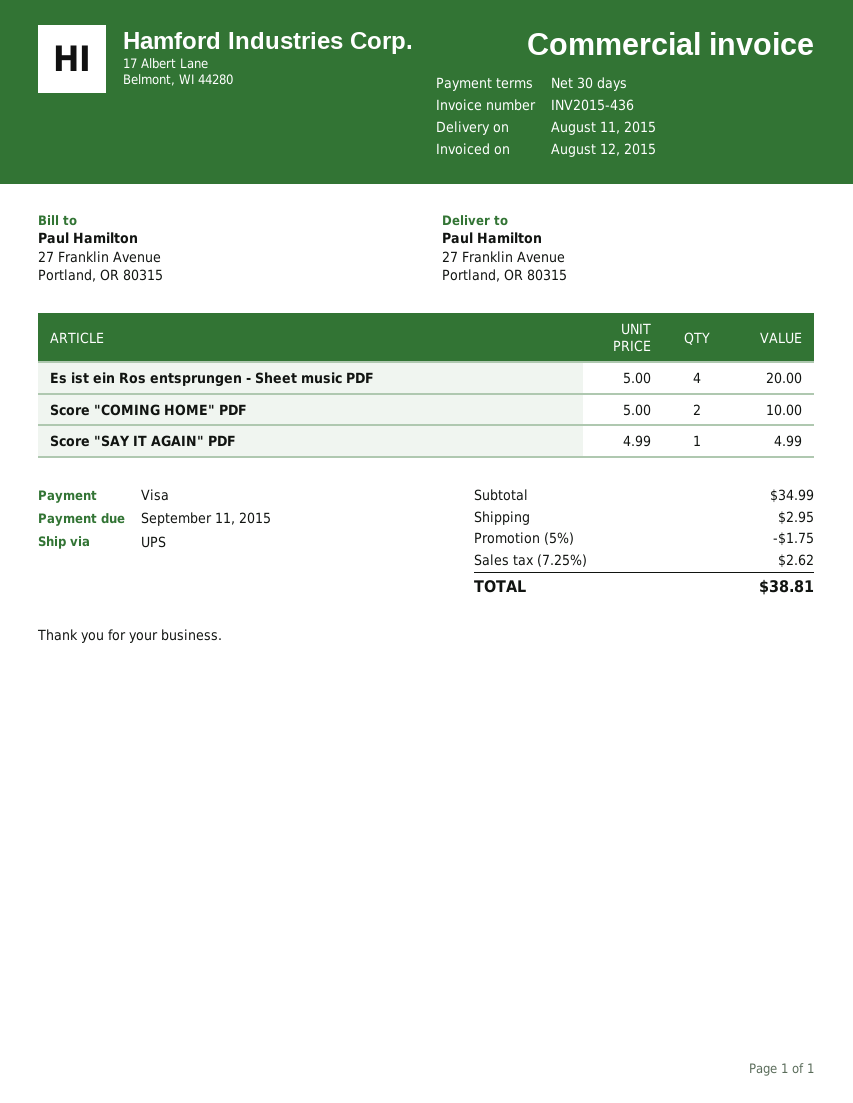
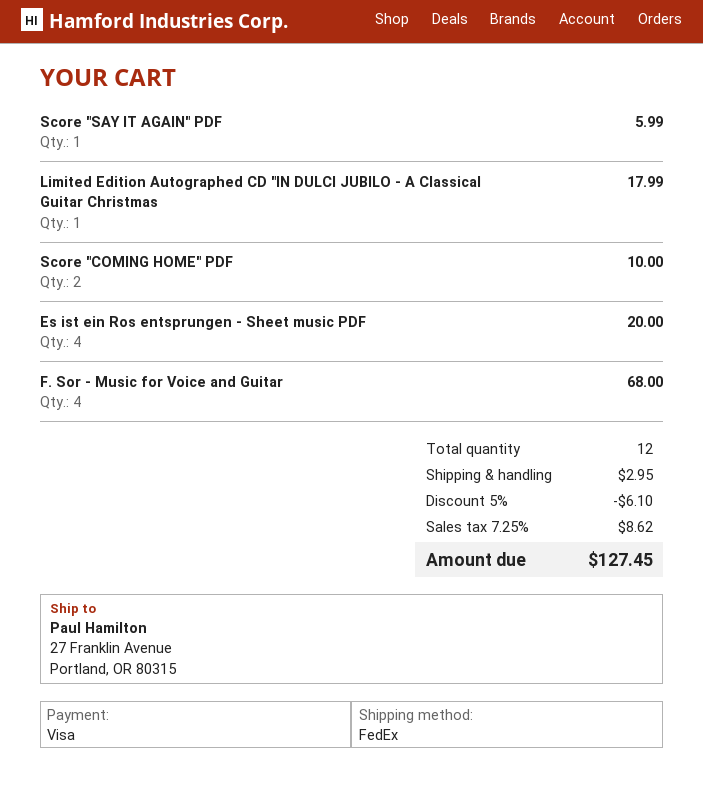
shipping method: UPS -> FedEx
Score "SAY IT AGAIN" PDF: 1 for 4.99 -> 1 for 5.99
Limited Edition Autographed CD "IN DULCI JUBILO - A Classical Guitar Christmas: none -> 1 for 17.99
F. Sor - Music for Voice and Guitar: none -> 4 for 68.00
discount: 5% = 1.75 -> 5% = 6.10
tax: 7.25% = 2.62 -> 7.25% = 8.62
total: 38.81 -> 127.45

